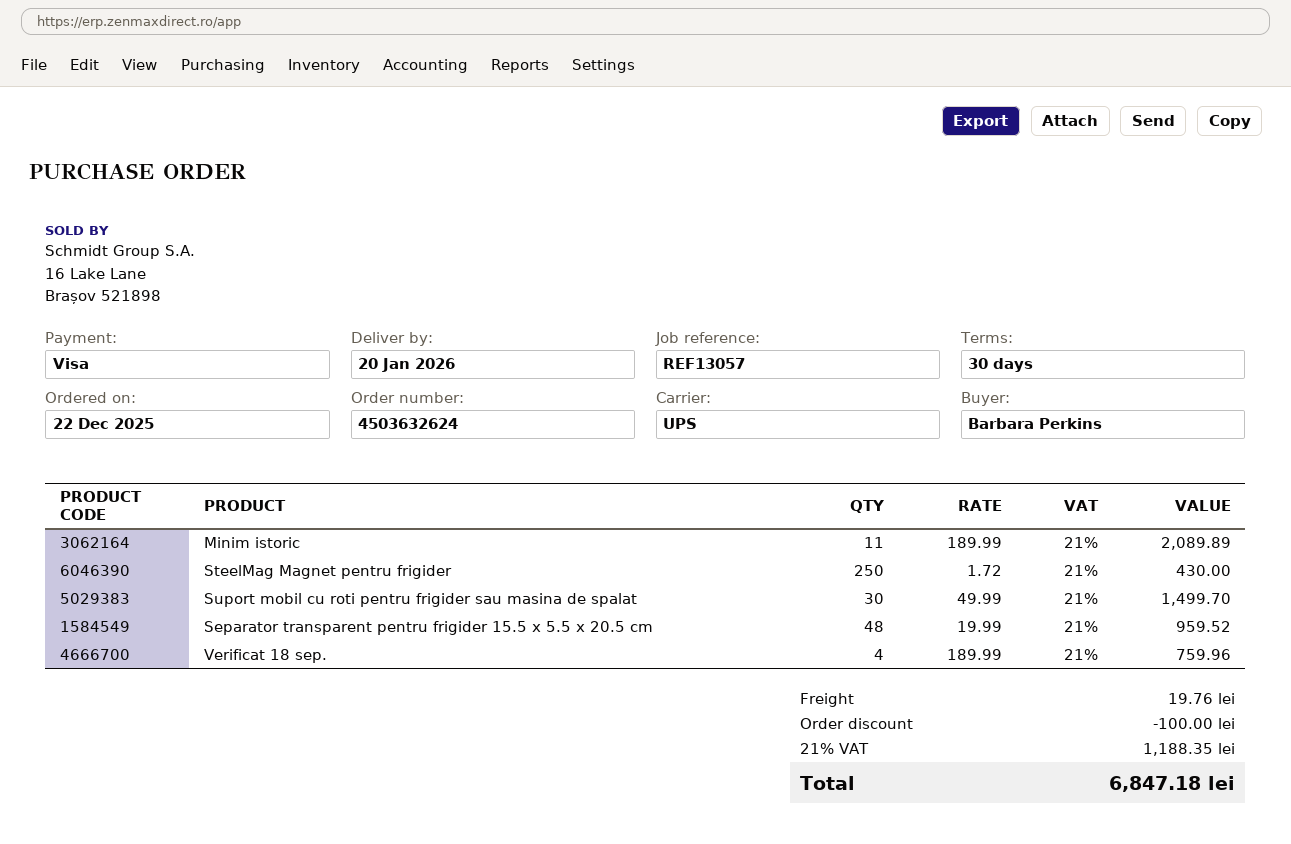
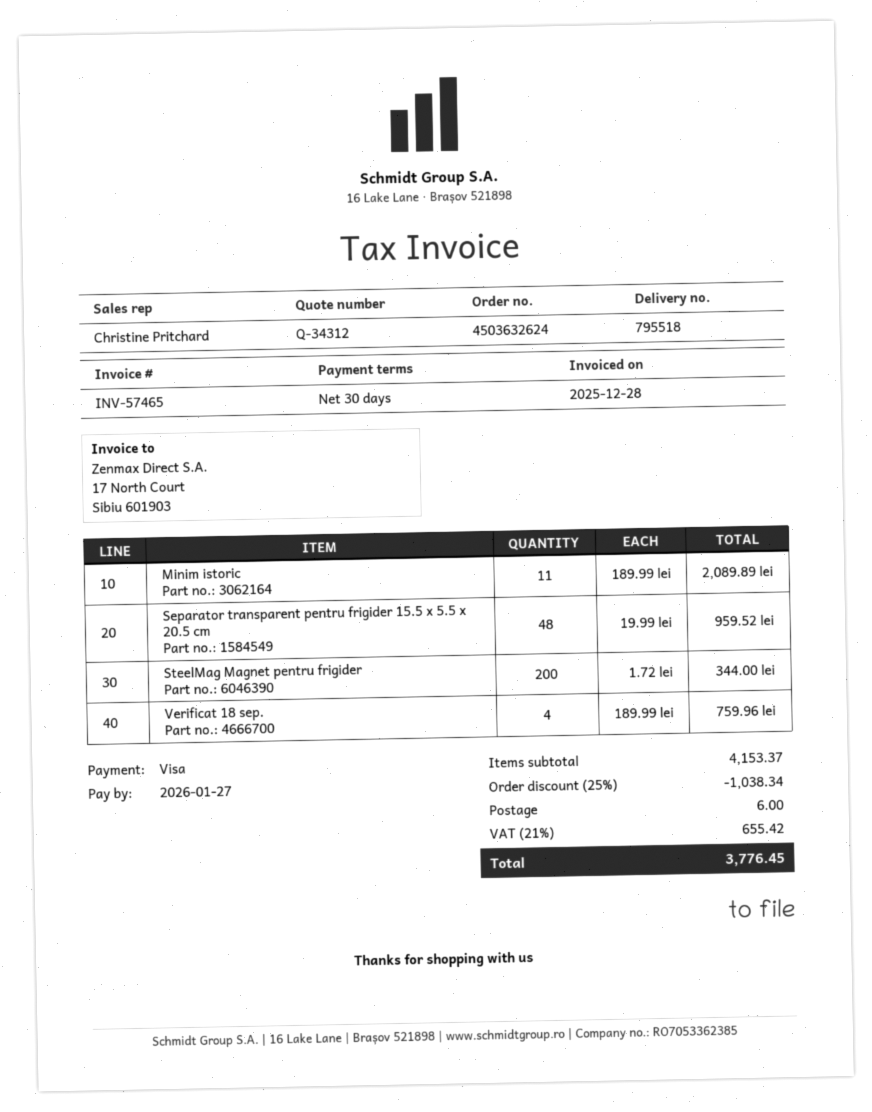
SteelMag Magnet pentru frigider: 250 x 1.72 = 430.00 -> 200 x 1.72 = 344.00
Suport mobil cu roti pentru frigider sau masina de spalat: 30 x 49.99 = 1499.70 -> none
discount: 100.00 -> 1038.34
shipping: 19.76 -> 6.00
tax: 21% = 1188.35 -> 21% = 655.42
total: 6847.18 -> 3776.45

